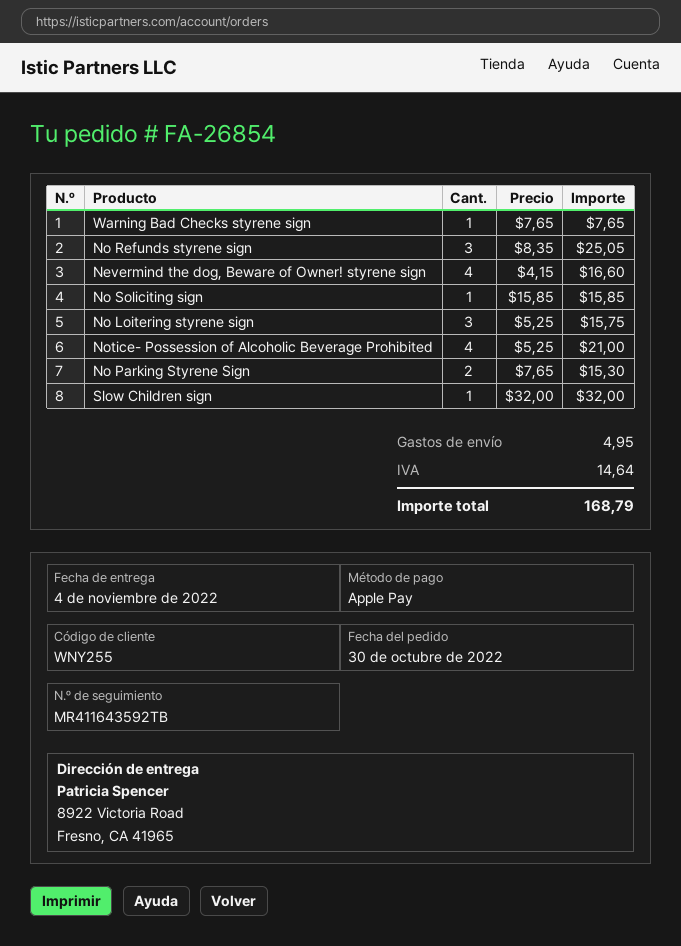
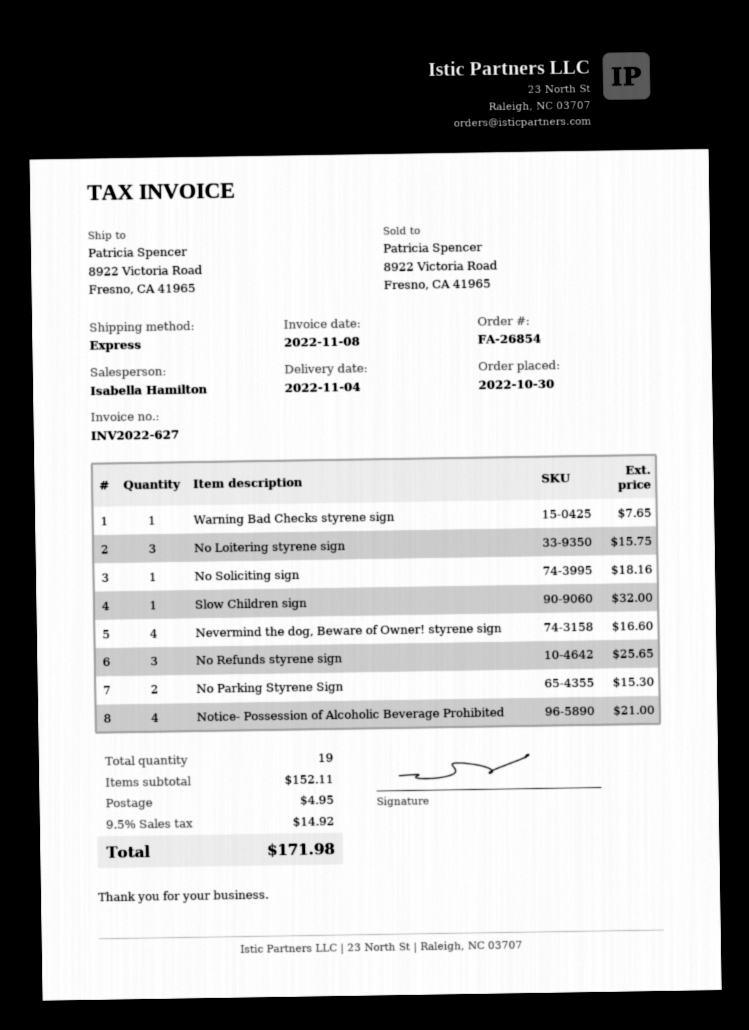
No Refunds styrene sign: 3 for 25.05 -> 3 for 25.65
No Soliciting sign: 1 for 15.85 -> 1 for 18.16
tax: 14.64 -> 14.92
total: 168.79 -> 171.98

